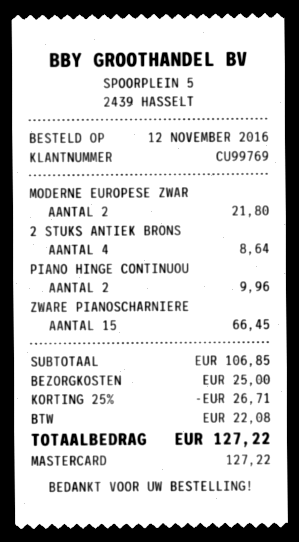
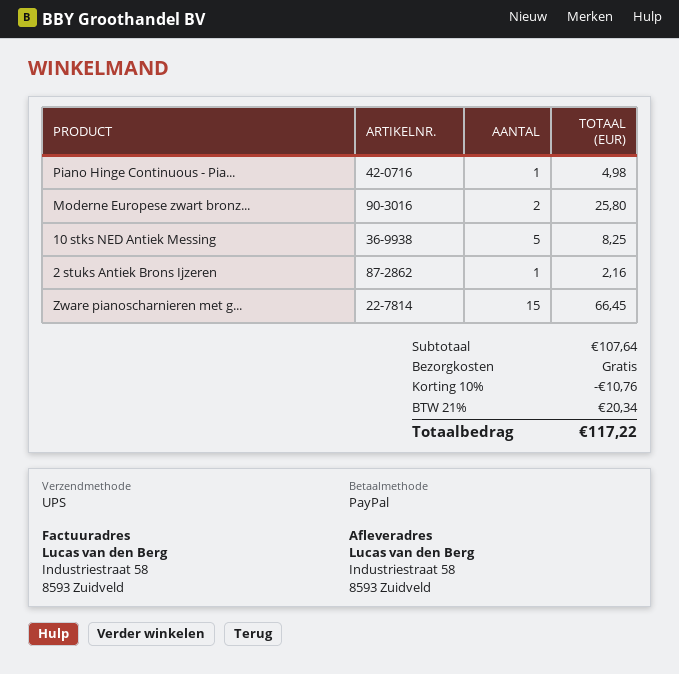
payment method: Mastercard -> PayPal
MODERNE EUROPESE ZWAR: 2 for 21.80 -> 2 for 25.80
2 STUKS ANTIEK BRONS: 4 for 8.64 -> 1 for 2.16
PIANO HINGE CONTINUOU: 2 for 9.96 -> 1 for 4.98
10 stks NED Antiek Messing: none -> 5 for 8.25
subtotal: 106.85 -> 107.64
discount: 25% = 26.71 -> 10% = 10.76
shipping: 25.00 -> 0.00
tax: 22.08 -> 20.34
total: 127.22 -> 117.22

